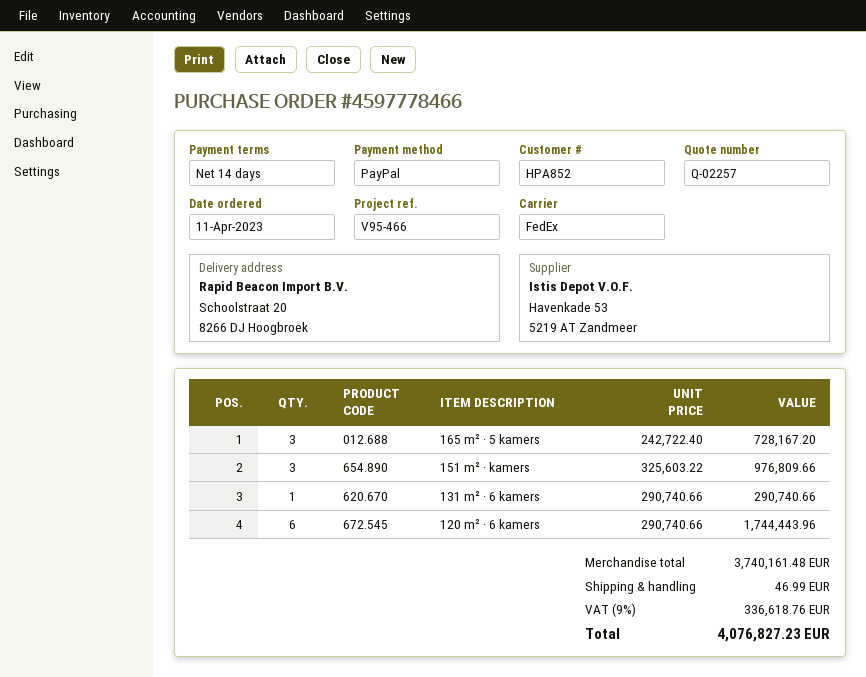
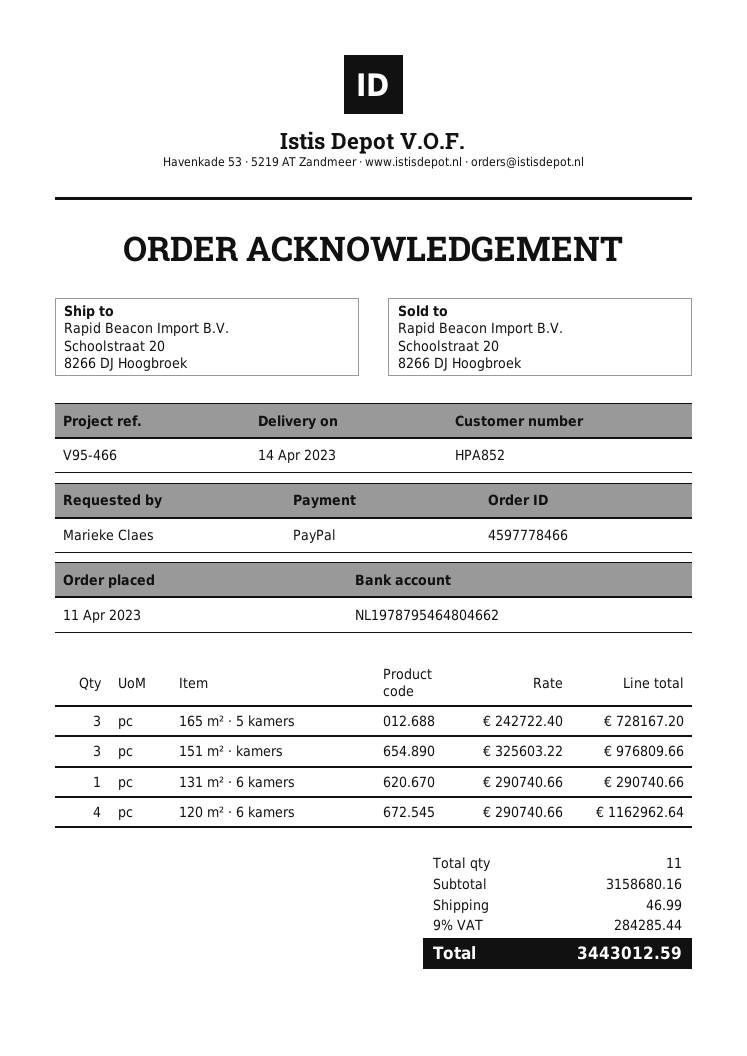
120 m² · 6 kamers: 6 x 290740.66 = 1744443.96 -> 4 x 290740.66 = 1162962.64
subtotal: 3740161.48 -> 3158680.16
tax: 9% = 336618.76 -> 9% = 284285.44
total: 4076827.23 -> 3443012.59

